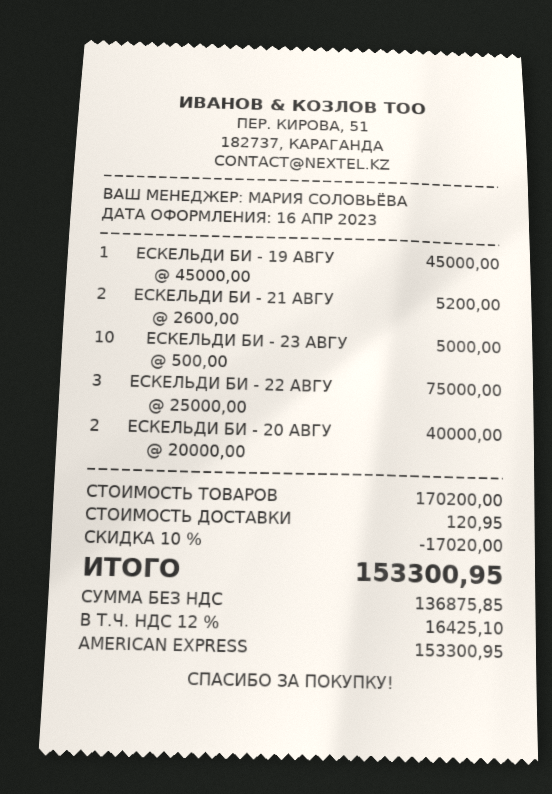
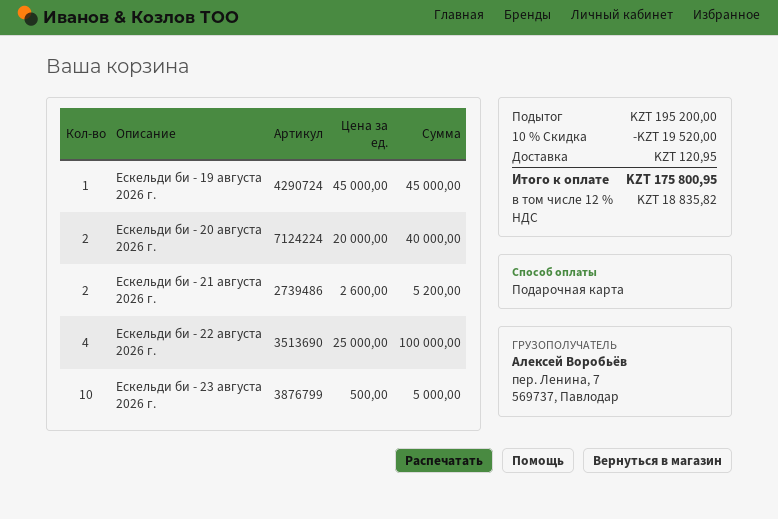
payment method: American Express -> gift card
ЕСКЕЛЬДИ БИ - 22 АВГУ: 3 x 25000.00 = 75000.00 -> 4 x 25000.00 = 100000.00
subtotal: 170200.00 -> 195200.00
discount: 10% = 17020.00 -> 10% = 19520.00
tax: 12% = 16425.10 -> 12% = 18835.82
total: 153300.95 -> 175800.95

